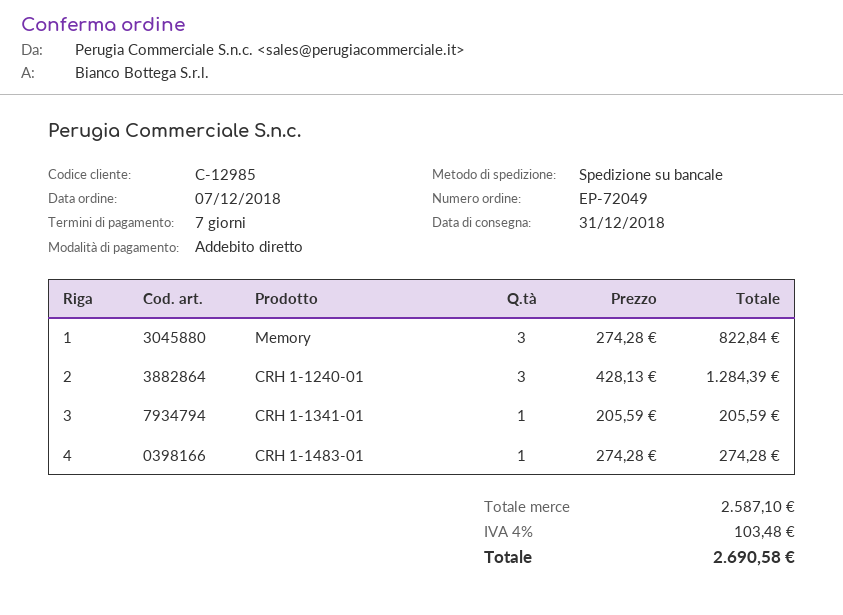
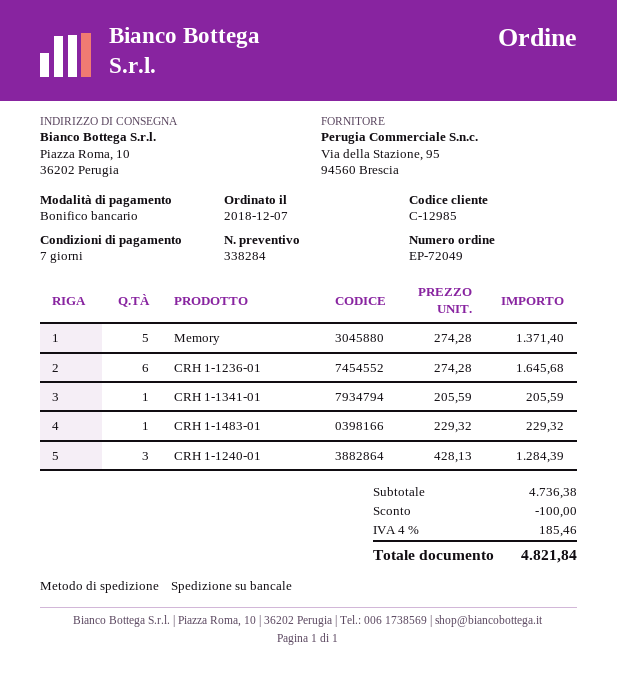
payment method: direct debit -> bank transfer
Memory: 3 x 274.28 = 822.84 -> 5 x 274.28 = 1371.40
CRH 1-1483-01: 1 x 274.28 = 274.28 -> 1 x 229.32 = 229.32
CRH 1-1236-01: none -> 6 x 274.28 = 1645.68
subtotal: 2587.10 -> 4736.38
discount: none -> 100.00
tax: 4% = 103.48 -> 4% = 185.46
total: 2690.58 -> 4821.84

